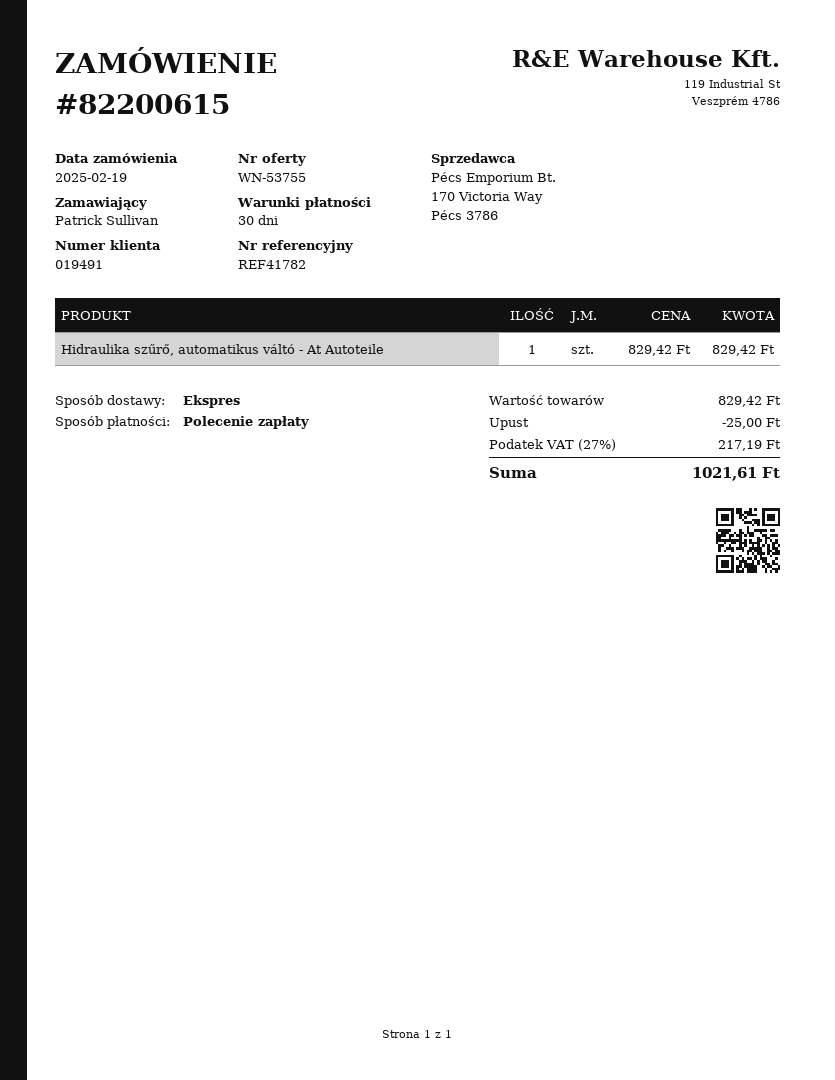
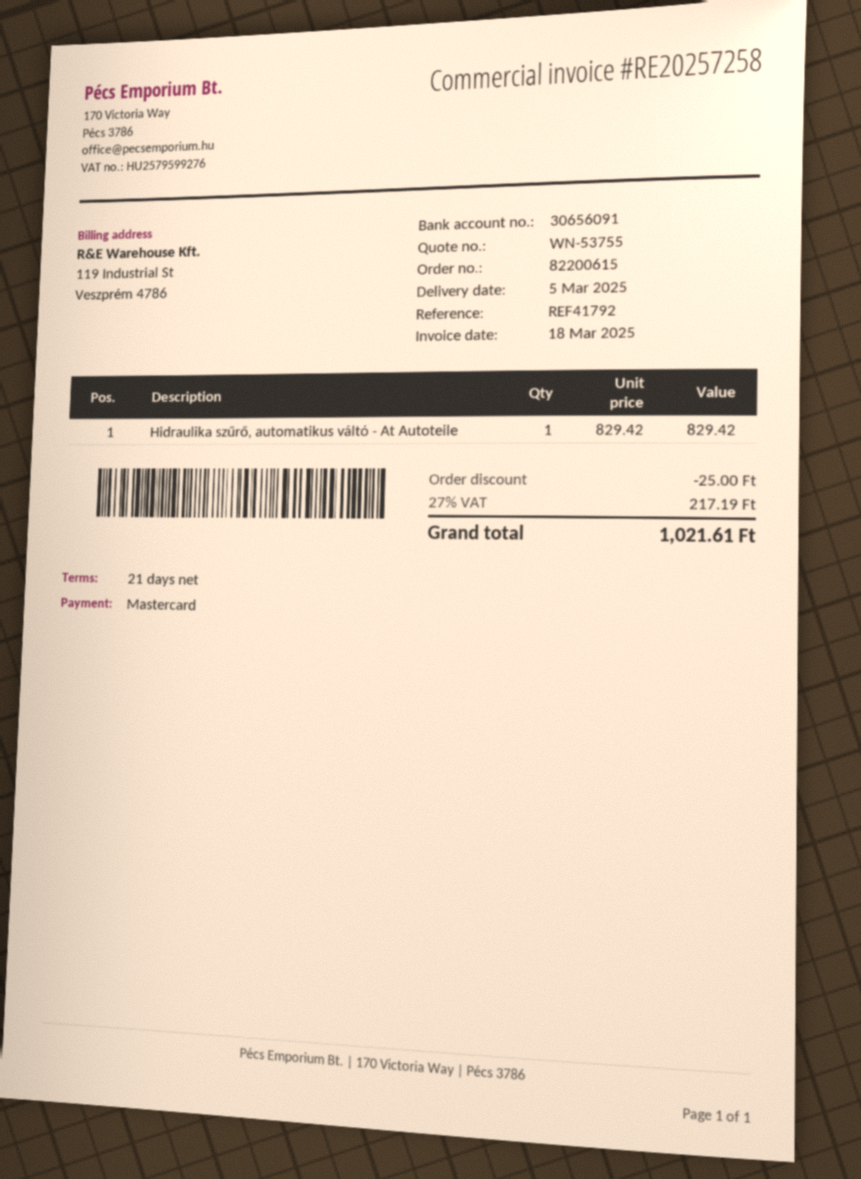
payment terms: 30 days -> 21 days
reference: REF41782 -> REF41792
payment method: direct debit -> Mastercard

